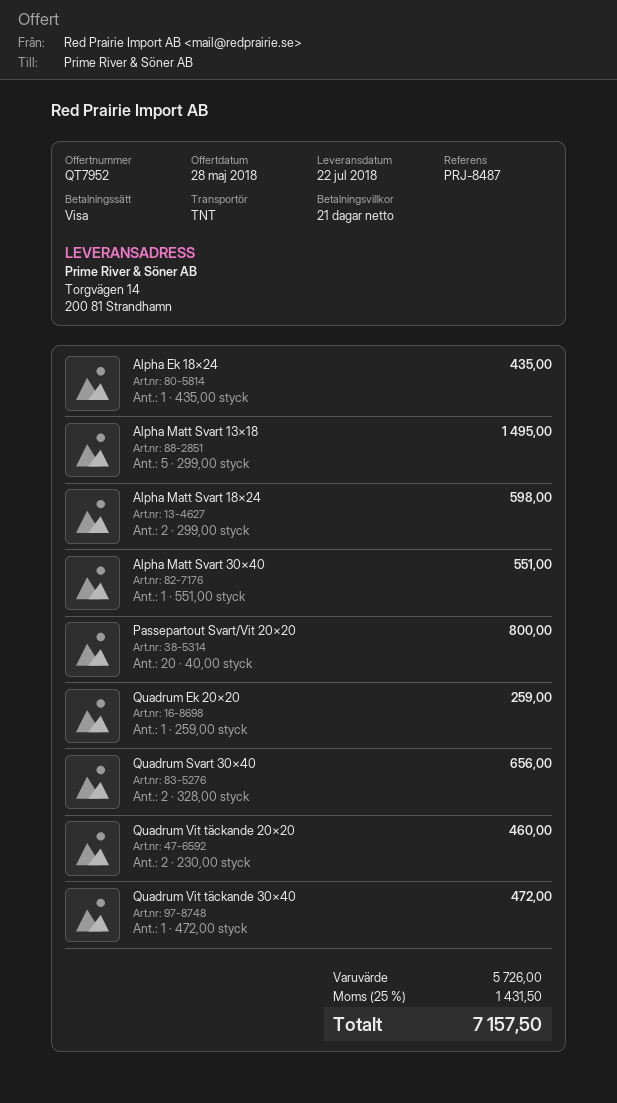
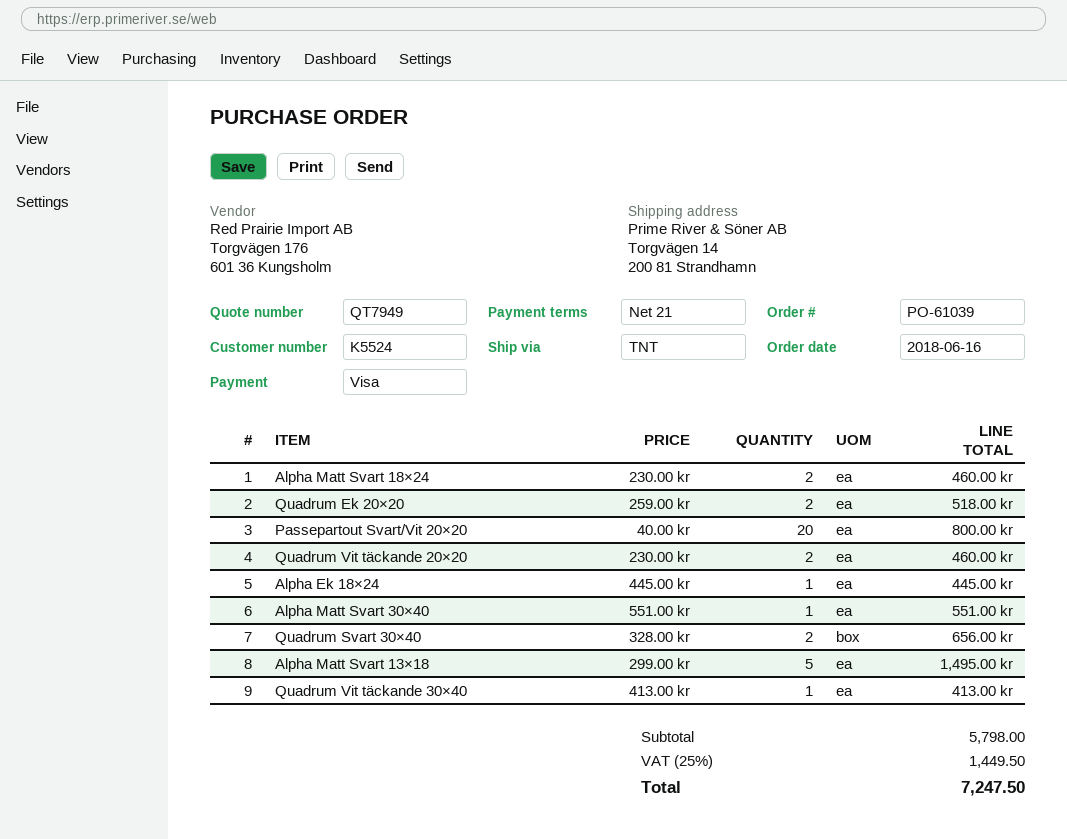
quote number: QT7952 -> QT7949
Alpha Ek 18×24: 1 x 435.00 = 435.00 -> 1 x 445.00 = 445.00
Alpha Matt Svart 18×24: 2 x 299.00 = 598.00 -> 2 x 230.00 = 460.00
Quadrum Ek 20×20: 1 x 259.00 = 259.00 -> 2 x 259.00 = 518.00
Quadrum Vit täckande 30×40: 1 x 472.00 = 472.00 -> 1 x 413.00 = 413.00
subtotal: 5726.00 -> 5798.00
tax: 25% = 1431.50 -> 25% = 1449.50
total: 7157.50 -> 7247.50

